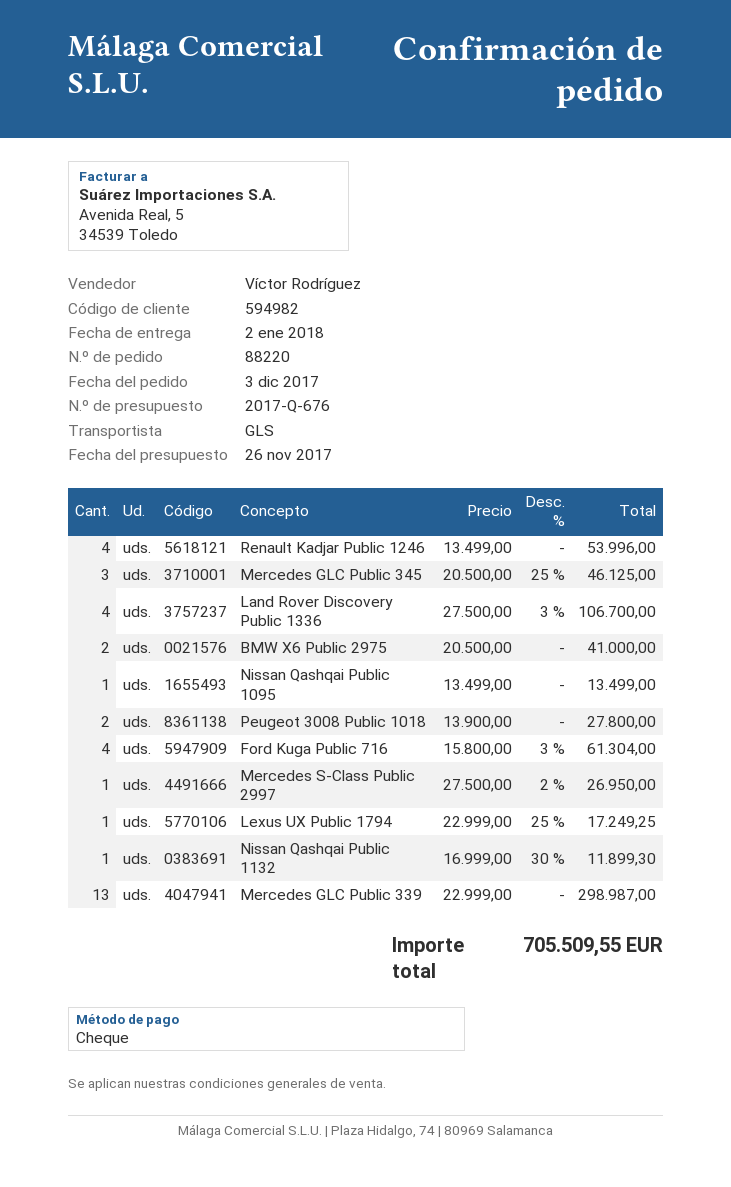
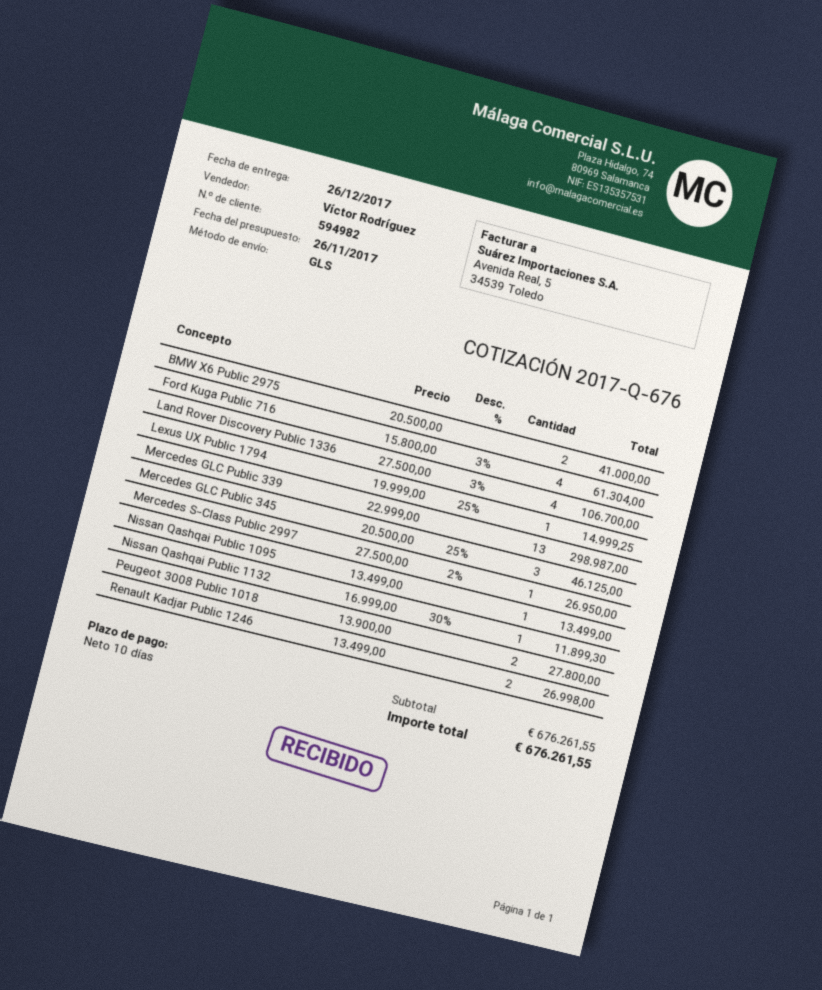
delivery date: 2018-01-02 -> 2017-12-26
Renault Kadjar Public 1246: 4 x 13499.00 = 53996.00 -> 2 x 13499.00 = 26998.00
Lexus UX Public 1794: 1 x 22999.00 - 25% = 17249.25 -> 1 x 19999.00 - 25% = 14999.25
total: 705509.55 -> 676261.55

